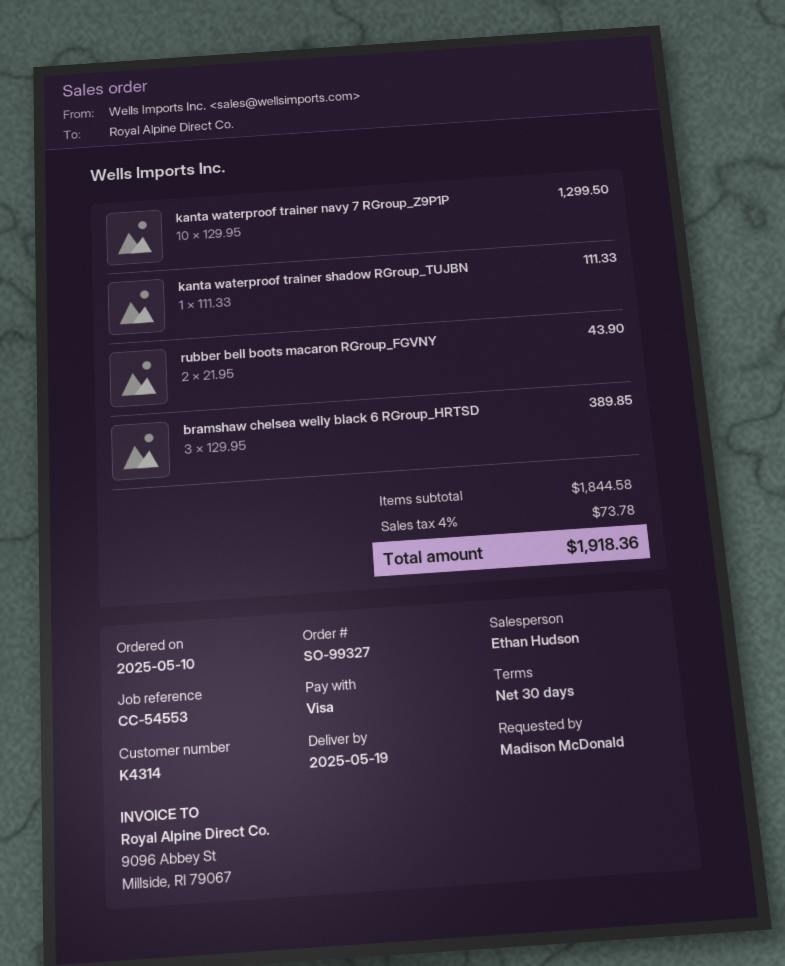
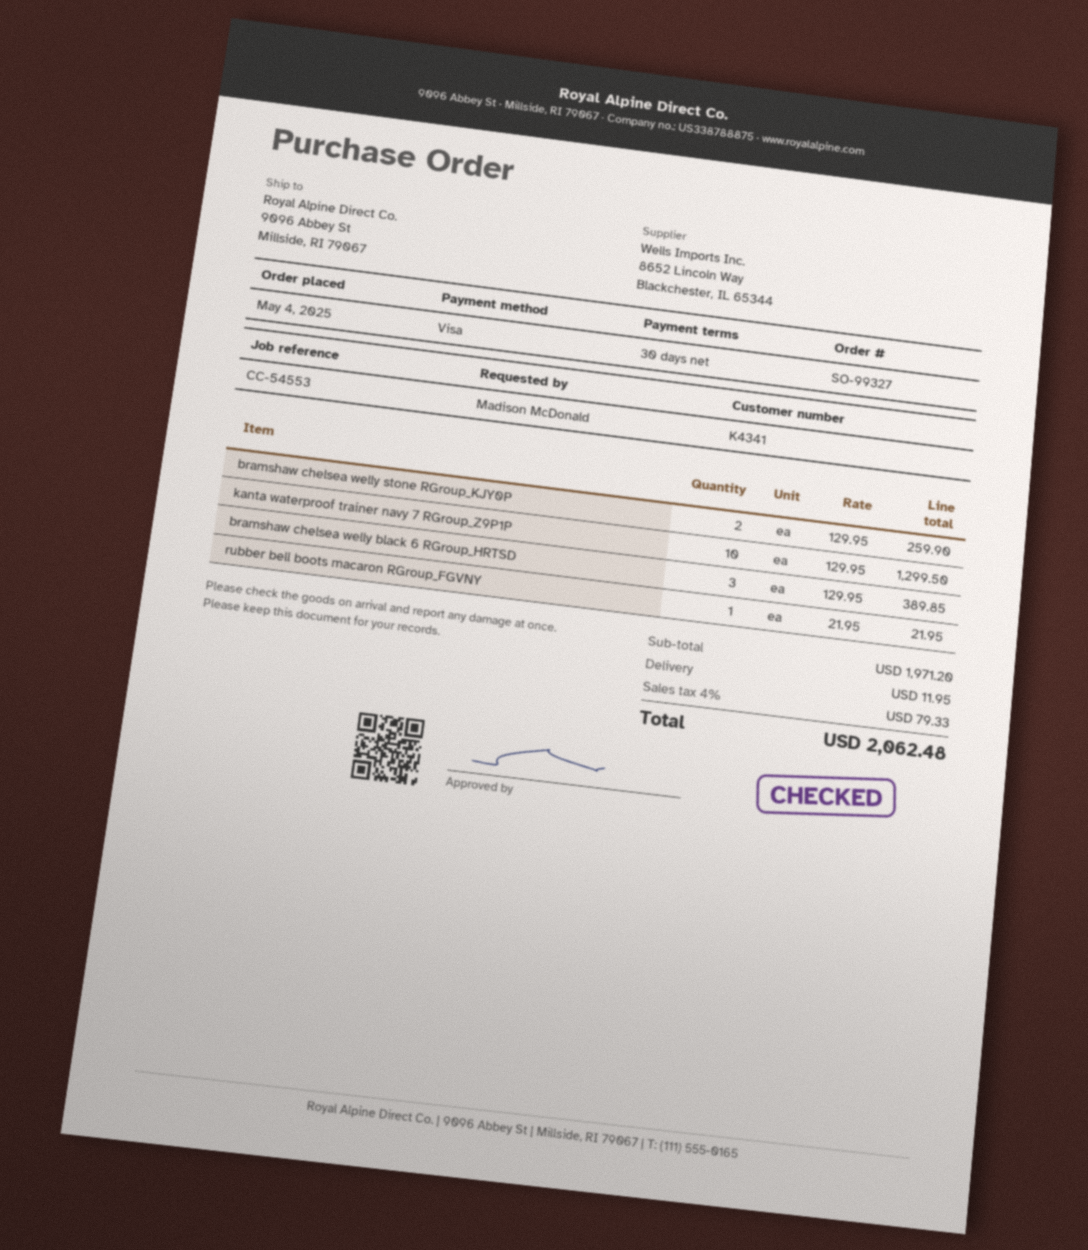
order date: 2025-05-10 -> 2025-05-04
customer number: K4314 -> K4341
kanta waterproof trainer shadow RGroup_TUJBN: 1 x 111.33 = 111.33 -> none
rubber bell boots macaron RGroup_FGVNY: 2 x 21.95 = 43.90 -> 1 x 21.95 = 21.95
bramshaw chelsea welly stone RGroup_KJY0P: none -> 2 x 129.95 = 259.90
subtotal: 1844.58 -> 1971.20
shipping: none -> 11.95
tax: 4% = 73.78 -> 4% = 79.33
total: 1918.36 -> 2062.48

